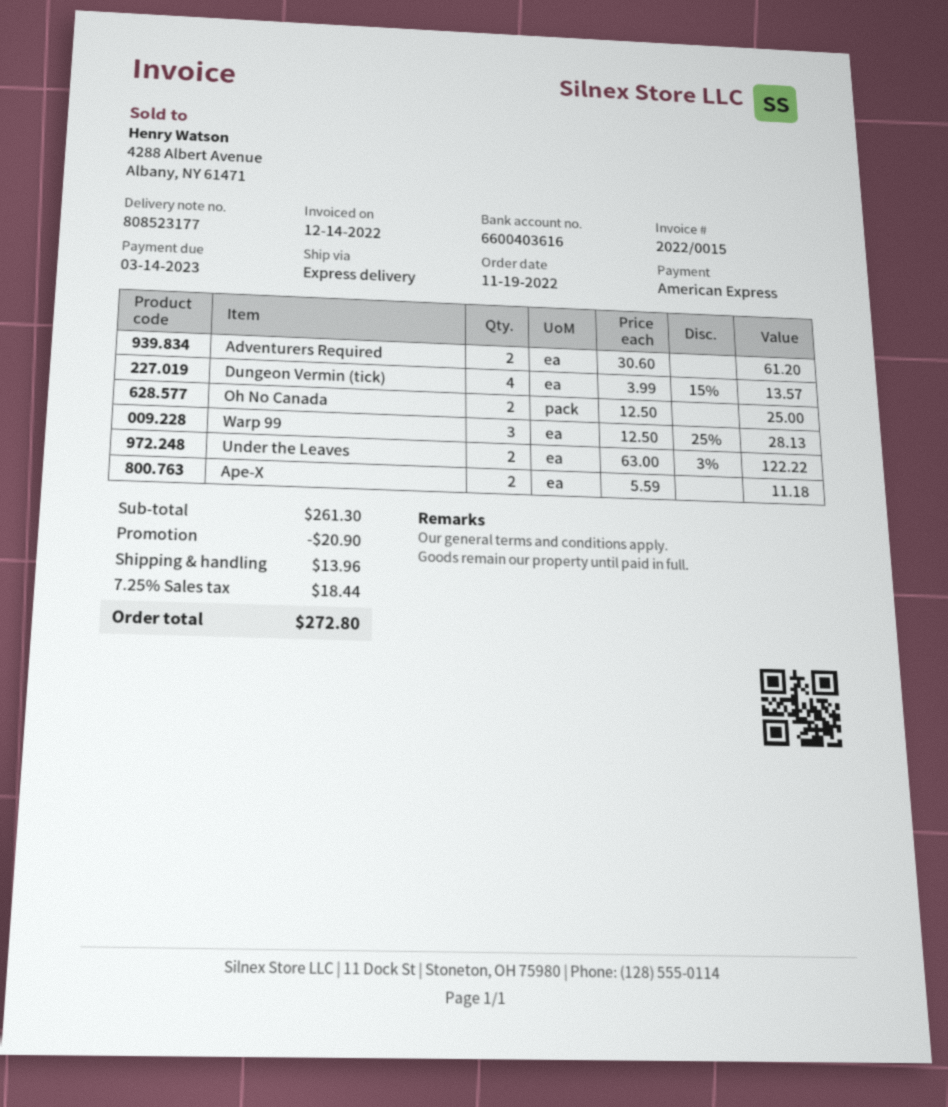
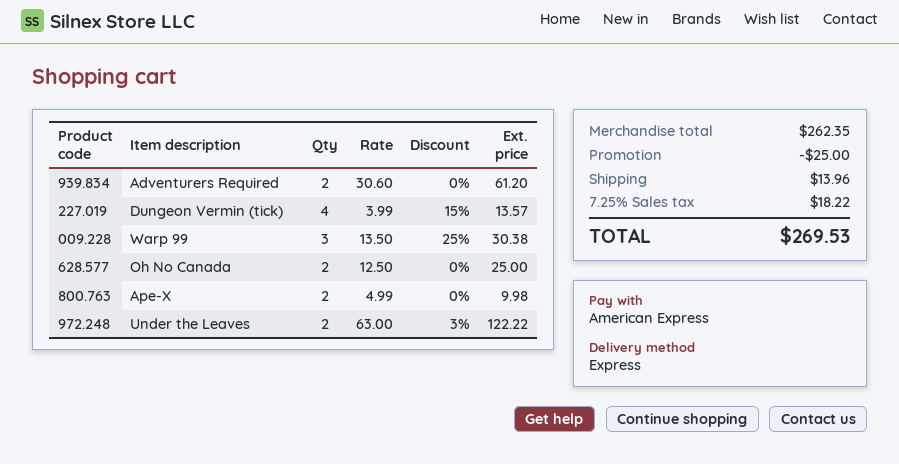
Warp 99: 3 x 12.50 - 25% = 28.13 -> 3 x 13.50 - 25% = 30.38
Ape-X: 2 x 5.59 = 11.18 -> 2 x 4.99 = 9.98
subtotal: 261.30 -> 262.35
discount: 20.90 -> 25.00
tax: 7.25% = 18.44 -> 7.25% = 18.22
total: 272.80 -> 269.53

